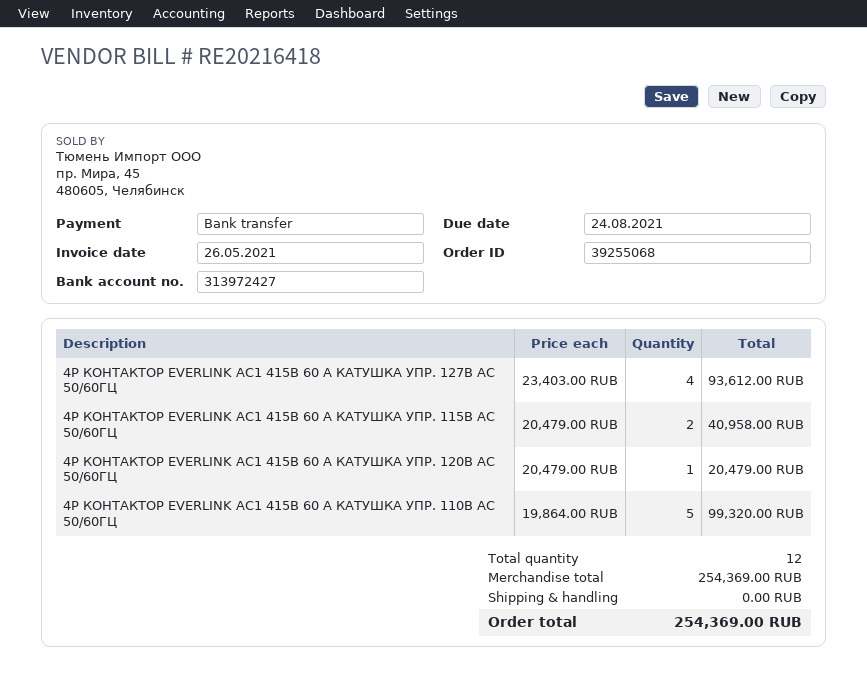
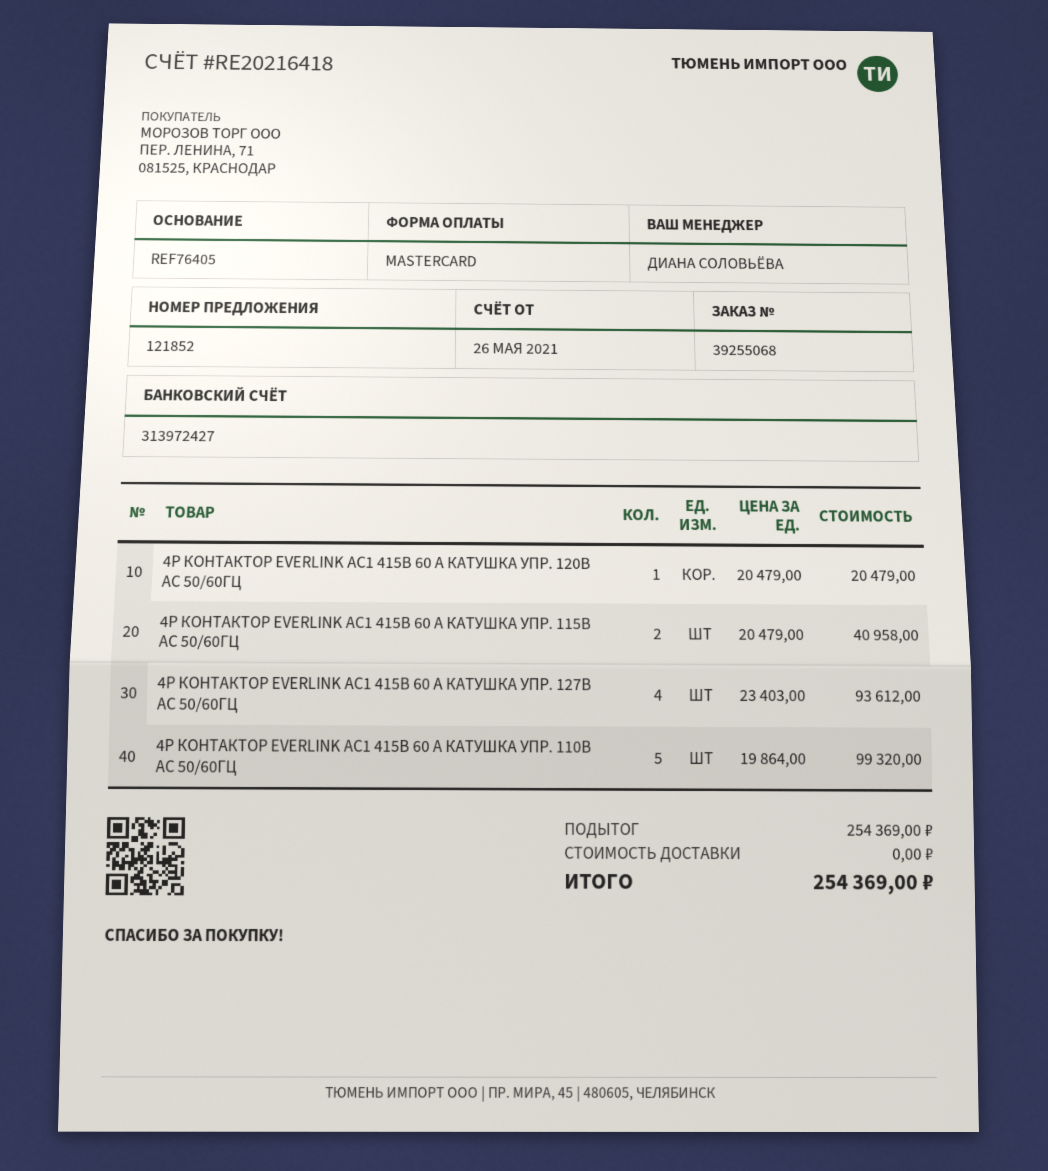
payment method: bank transfer -> Mastercard

